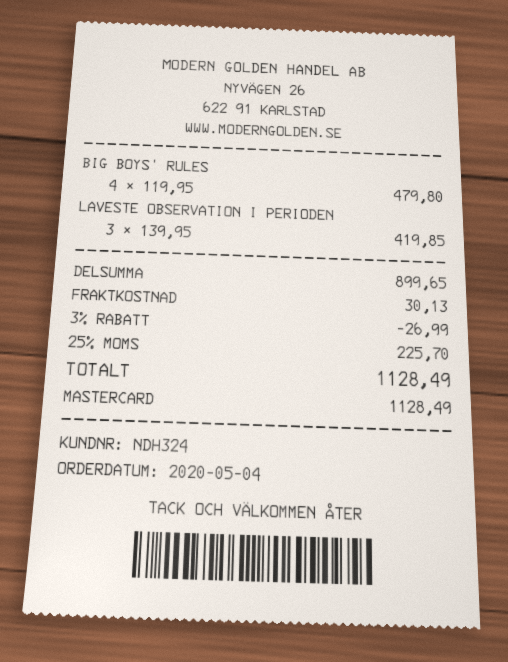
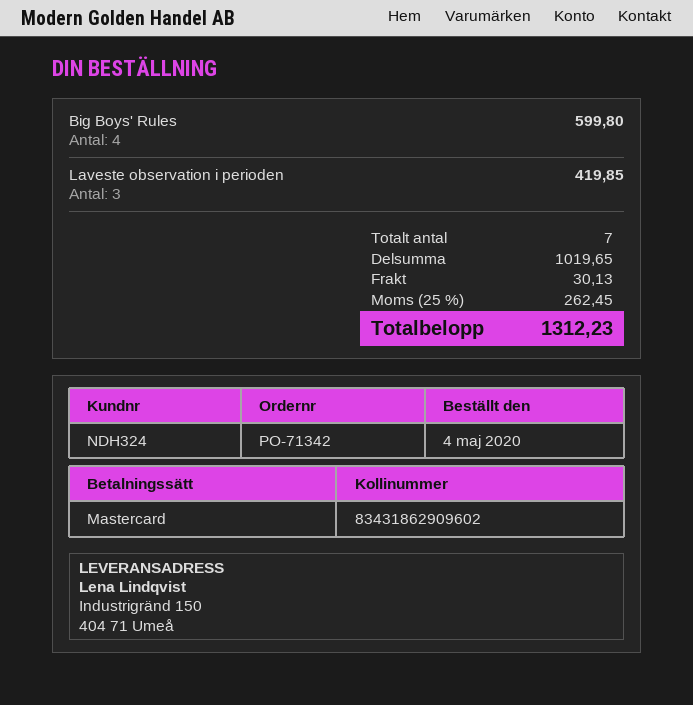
BIG BOYS' RULES: 4 for 479.80 -> 4 for 599.80
subtotal: 899.65 -> 1019.65
discount: 3% = 26.99 -> none
tax: 25% = 225.70 -> 25% = 262.45
total: 1128.49 -> 1312.23

